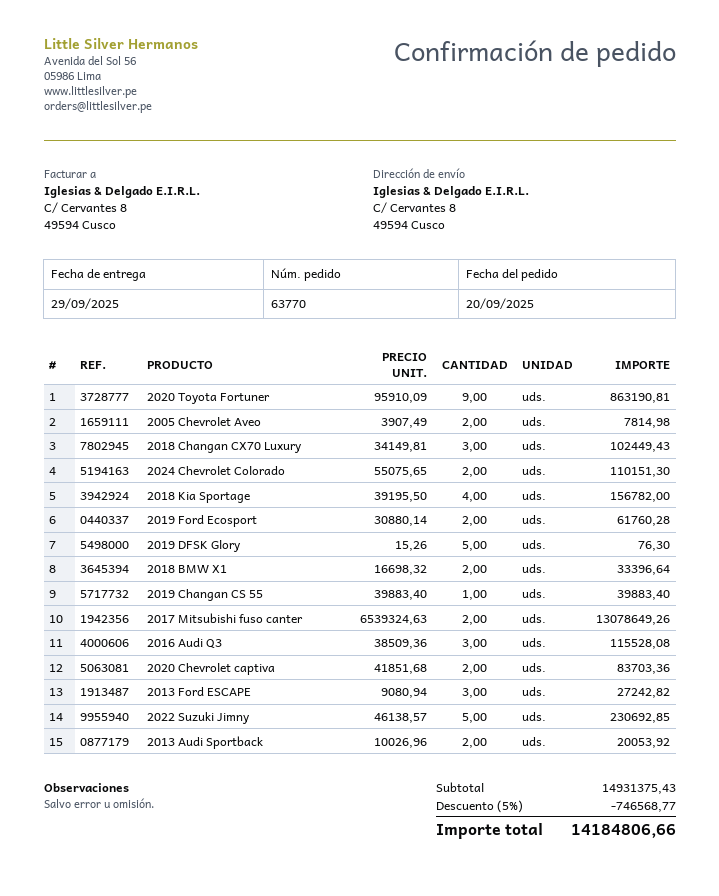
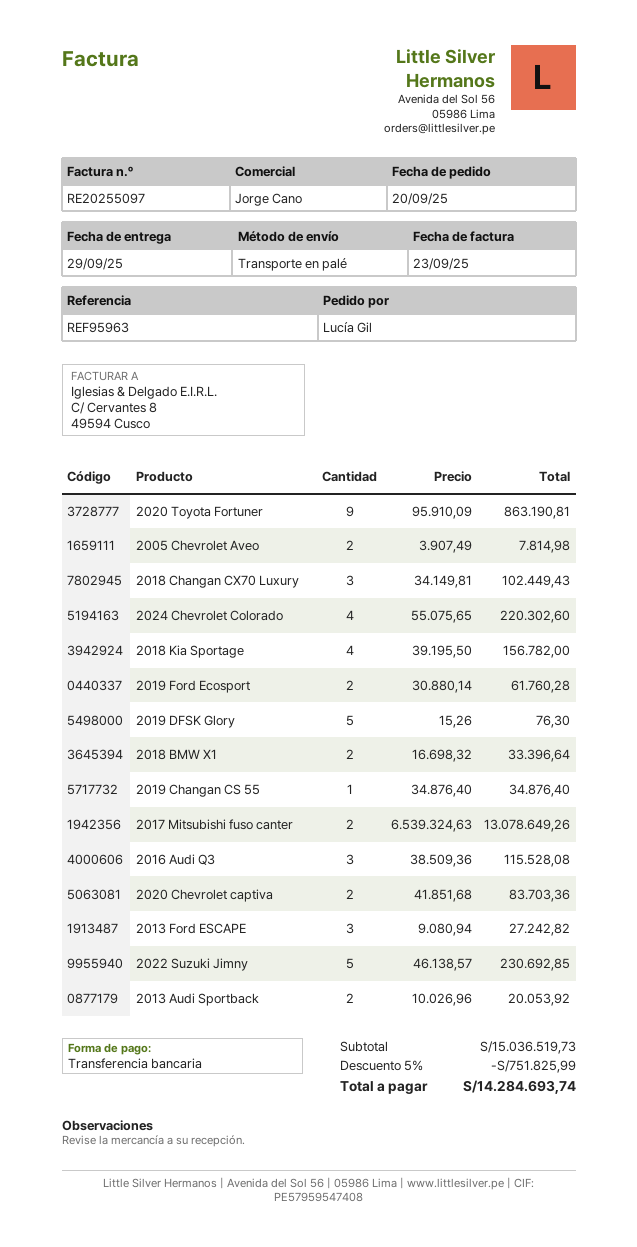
2024 Chevrolet Colorado: 2 x 55075.65 = 110151.30 -> 4 x 55075.65 = 220302.60
2019 Changan CS 55: 1 x 39883.40 = 39883.40 -> 1 x 34876.40 = 34876.40
subtotal: 14931375.43 -> 15036519.73
discount: 5% = 746568.77 -> 5% = 751825.99
total: 14184806.66 -> 14284693.74

